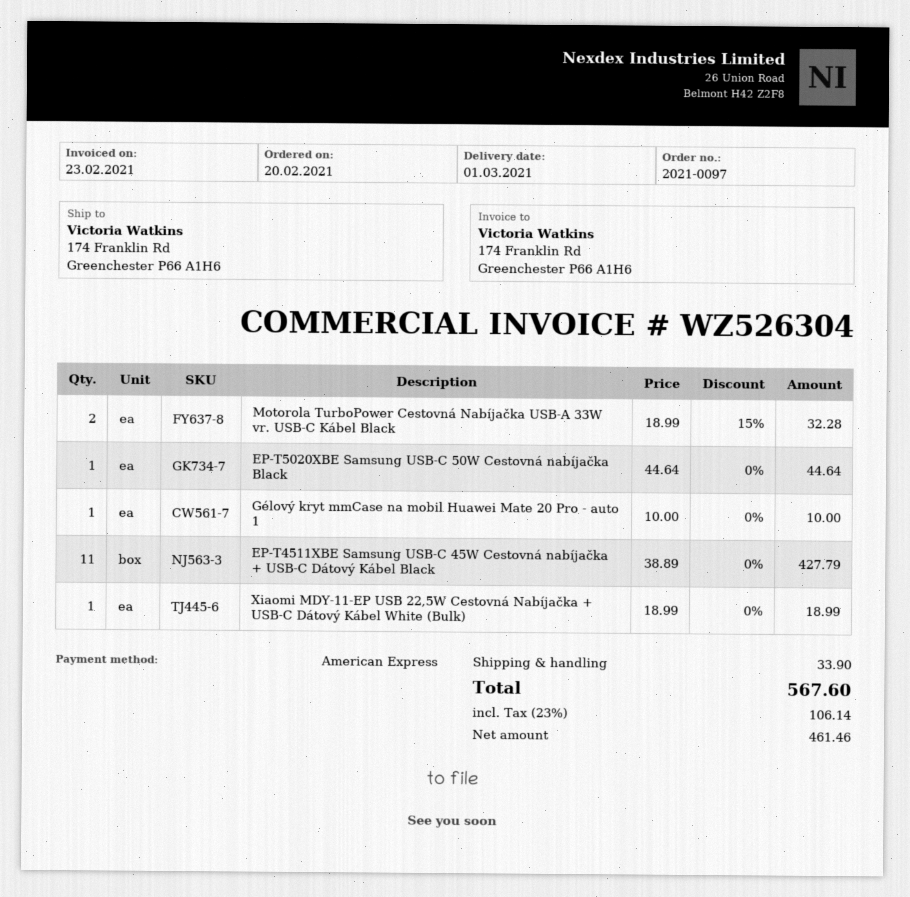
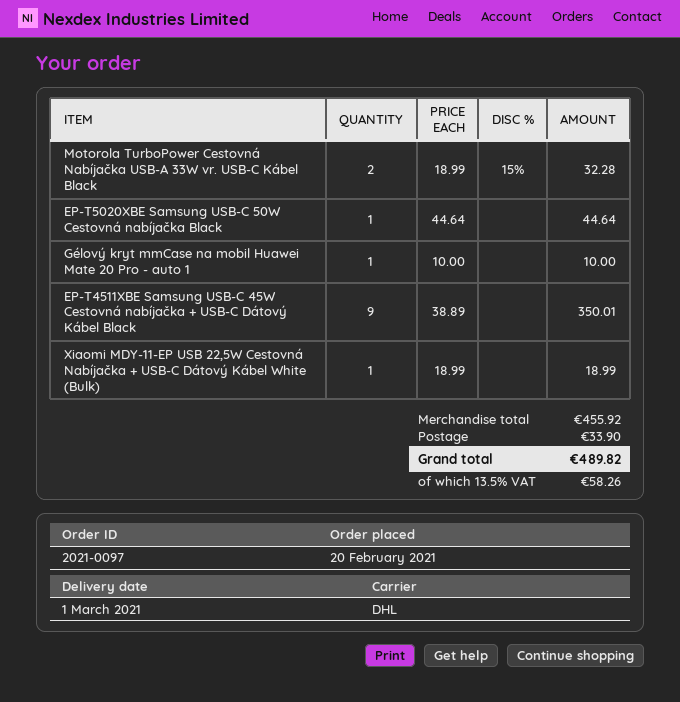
EP-T4511XBE Samsung USB-C 45W Cestovná nabíjačka + USB-C Dátový Kábel Black: 11 x 38.89 = 427.79 -> 9 x 38.89 = 350.01
tax: 23% = 106.14 -> 13.5% = 58.26
total: 567.60 -> 489.82

